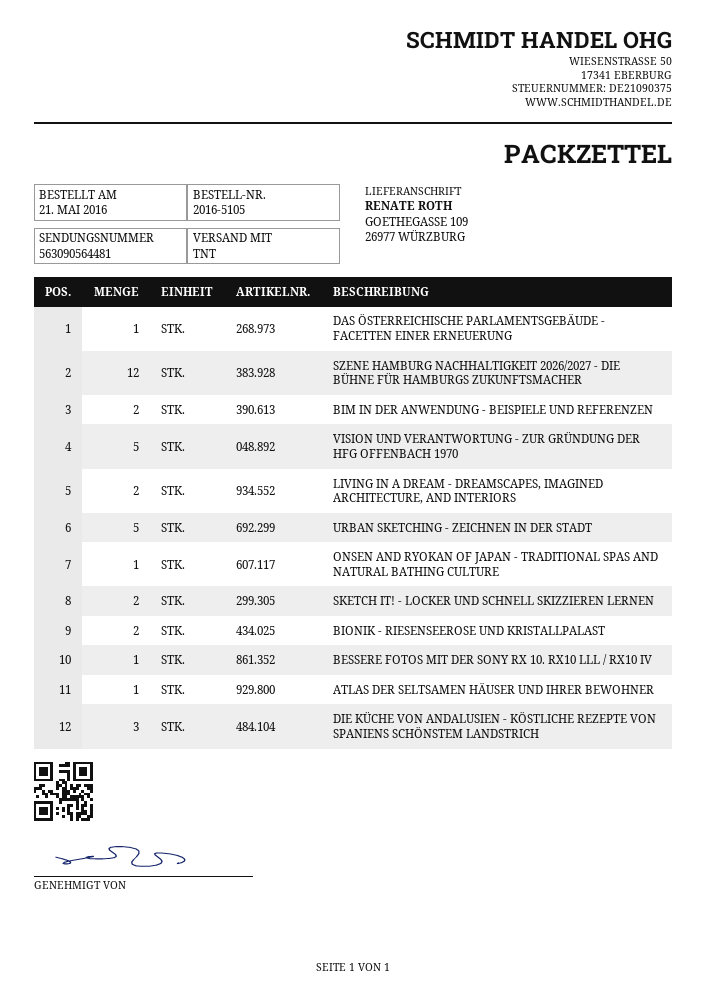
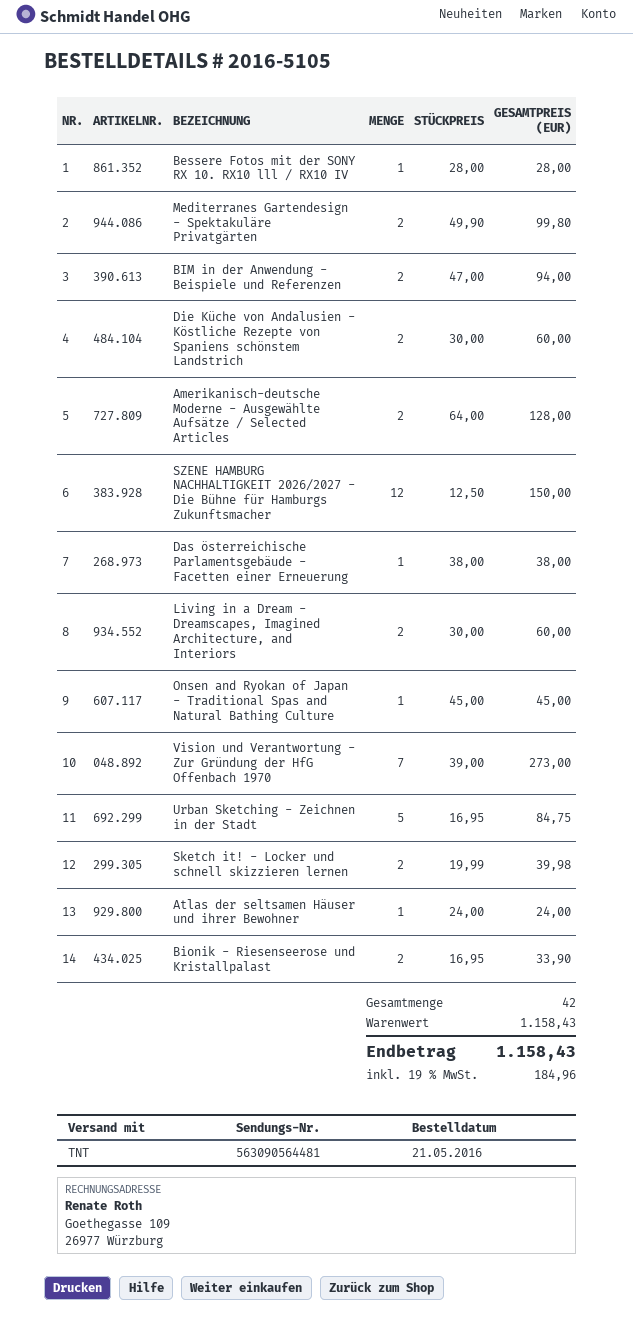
VISION UND VERANTWORTUNG - ZUR GRÜNDUNG DER HFG OFFENBACH 1970: 5 -> 7
DIE KÜCHE VON ANDALUSIEN - KÖSTLICHE REZEPTE VON SPANIENS SCHÖNSTEM LANDSTRICH: 3 -> 2
Mediterranes Gartendesign - Spektakuläre Privatgärten: none -> 2
Amerikanisch-deutsche Moderne - Ausgewählte Aufsätze / Selected Articles: none -> 2

